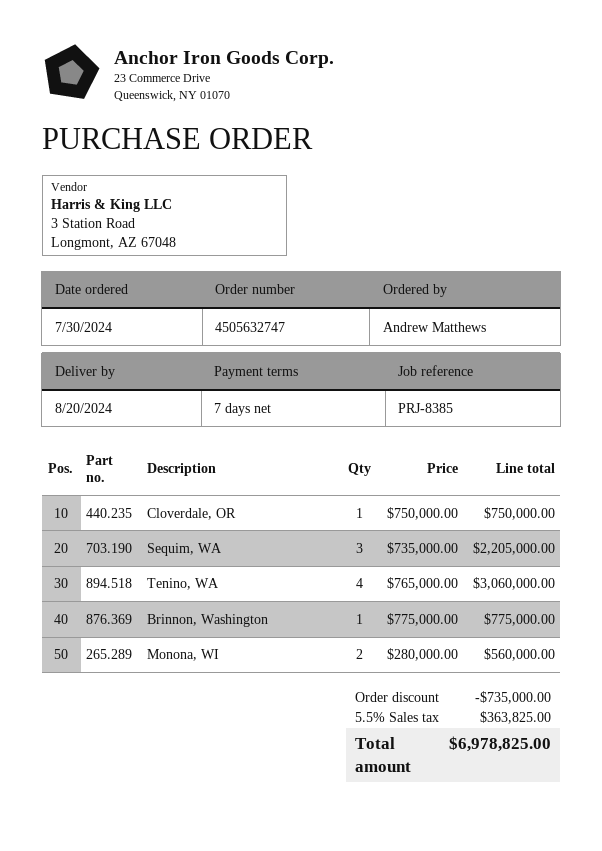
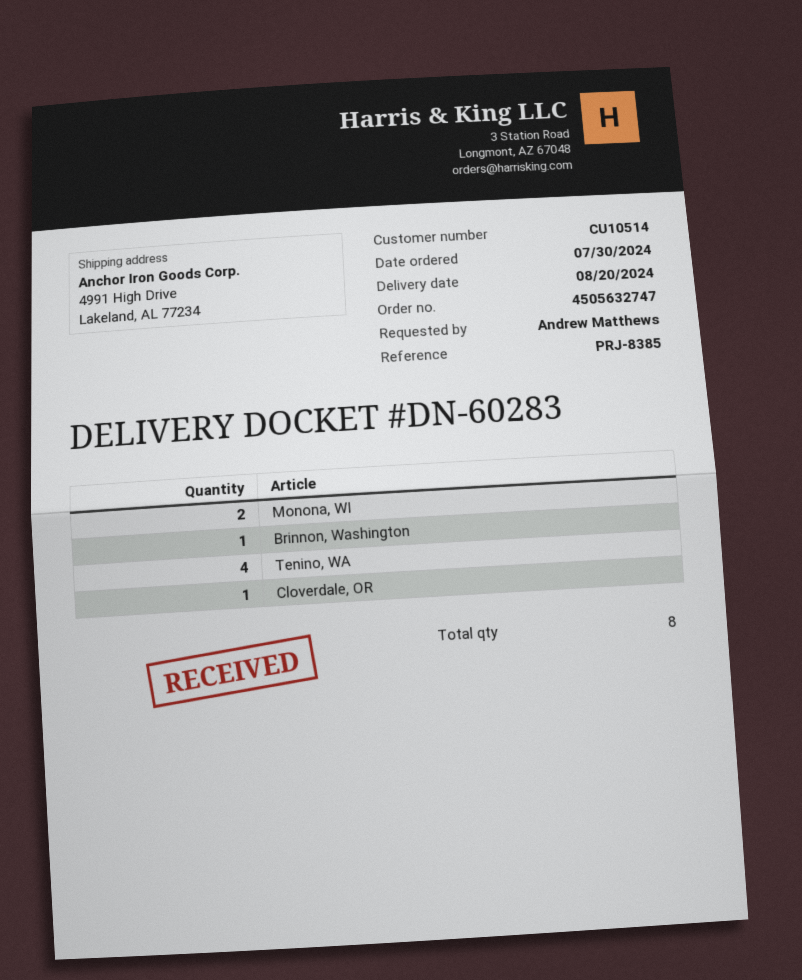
Sequim, WA: 3 -> none

